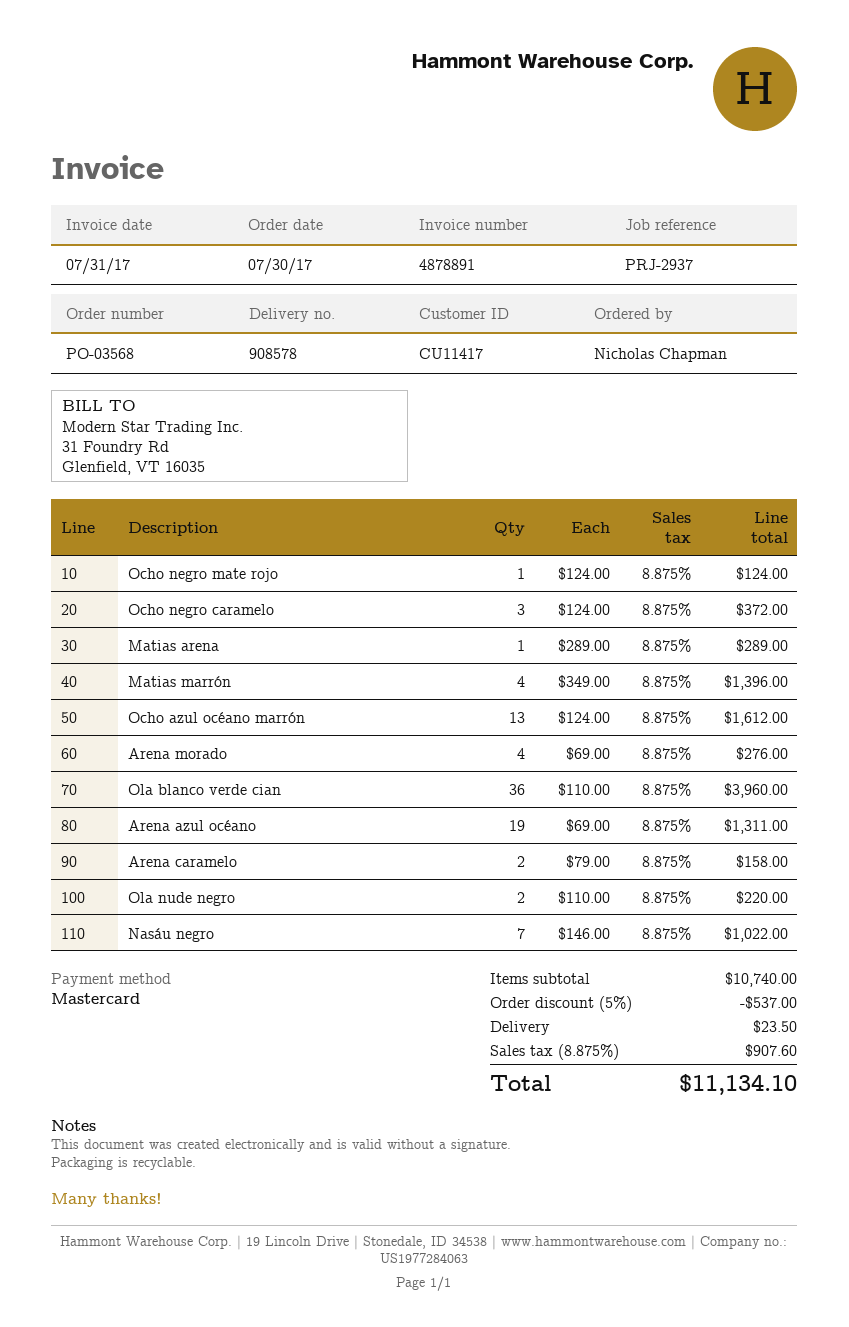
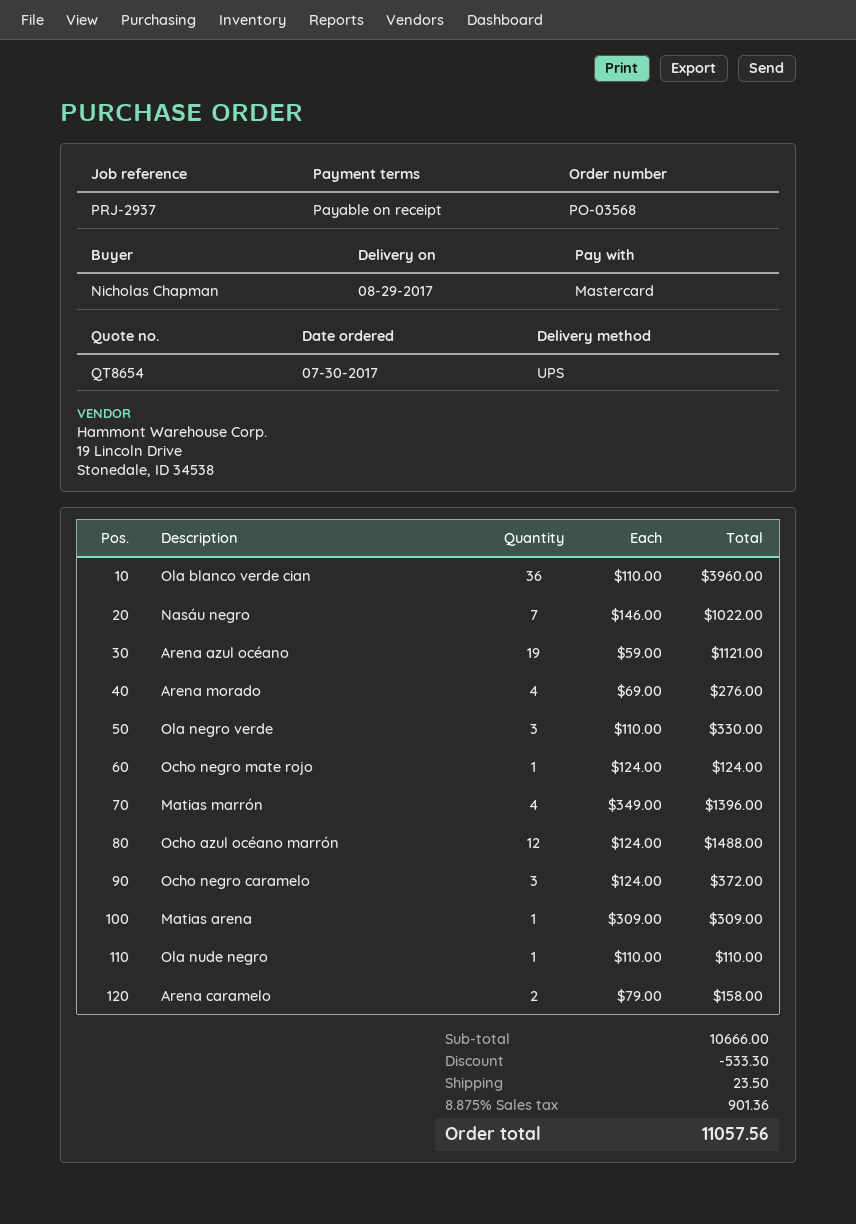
Matias arena: 1 x 289.00 = 289.00 -> 1 x 309.00 = 309.00
Ocho azul océano marrón: 13 x 124.00 = 1612.00 -> 12 x 124.00 = 1488.00
Arena azul océano: 19 x 69.00 = 1311.00 -> 19 x 59.00 = 1121.00
Ola nude negro: 2 x 110.00 = 220.00 -> 1 x 110.00 = 110.00
Ola negro verde: none -> 3 x 110.00 = 330.00
subtotal: 10740.00 -> 10666.00
discount: 537.00 -> 533.30
tax: 8.875% = 907.60 -> 8.875% = 901.36
total: 11134.10 -> 11057.56

